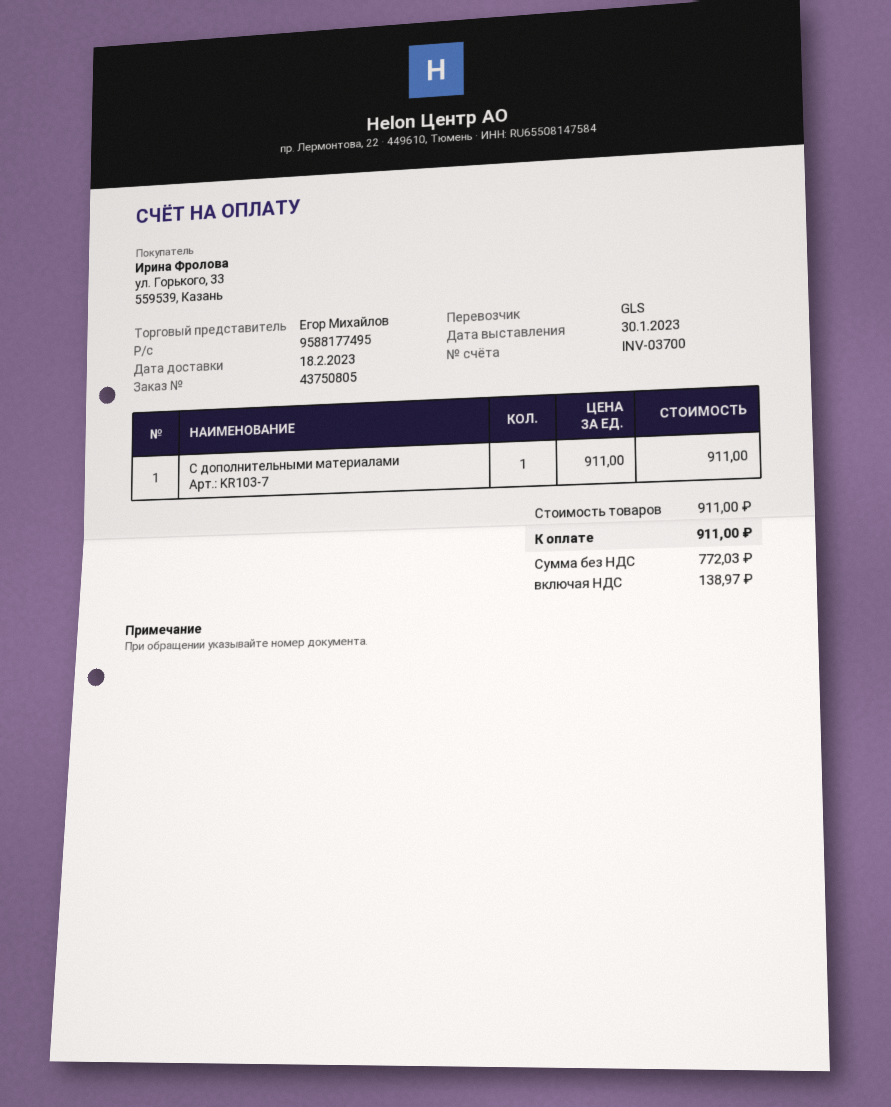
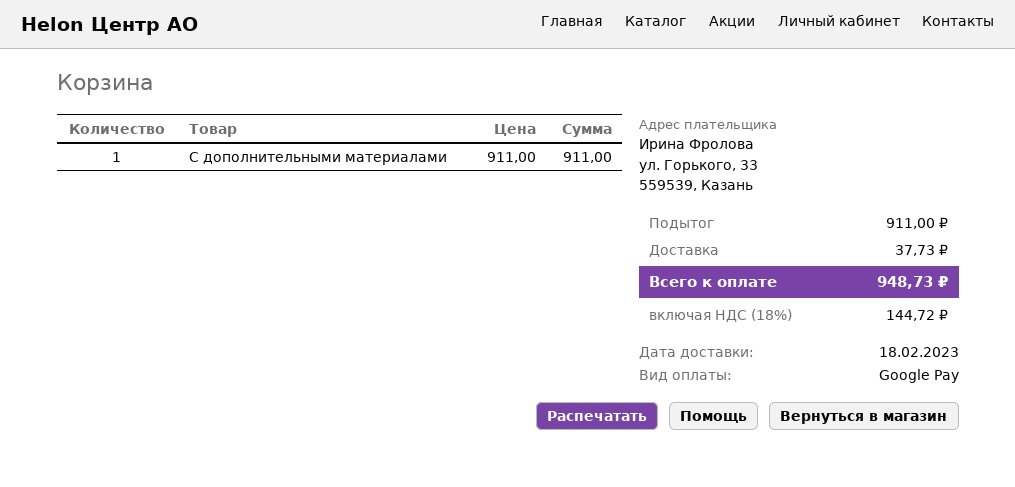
shipping: none -> 37.73
tax: 138.97 -> 144.72
total: 911.00 -> 948.73

